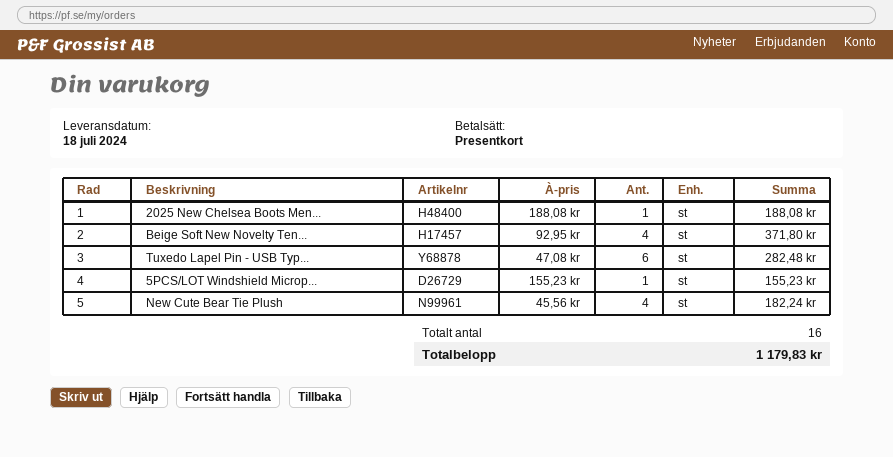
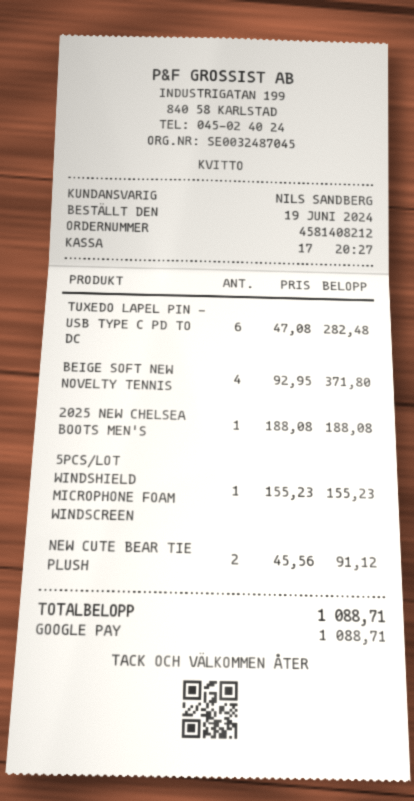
payment method: gift card -> Google Pay
New Cute Bear Tie Plush: 4 x 45.56 = 182.24 -> 2 x 45.56 = 91.12
total: 1179.83 -> 1088.71

